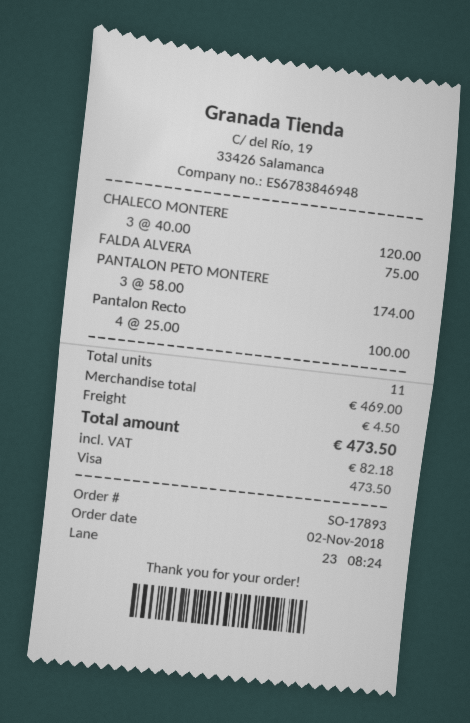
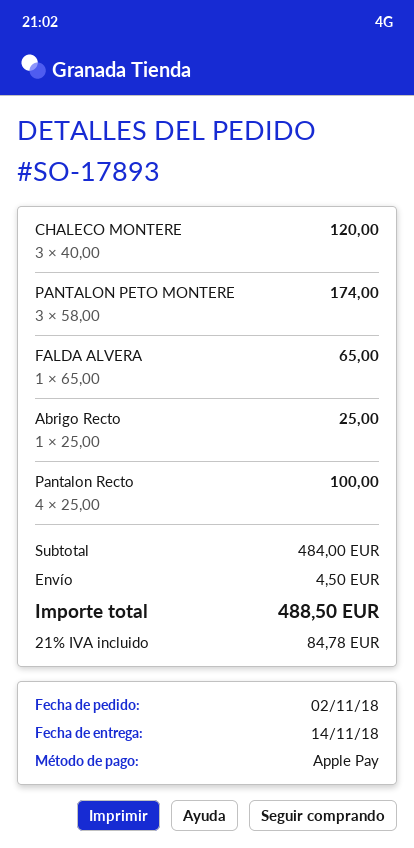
payment method: Visa -> Apple Pay
FALDA ALVERA: 1 x 75.00 = 75.00 -> 1 x 65.00 = 65.00
Abrigo Recto: none -> 1 x 25.00 = 25.00
subtotal: 469.00 -> 484.00
tax: 82.18 -> 84.78
total: 473.50 -> 488.50

